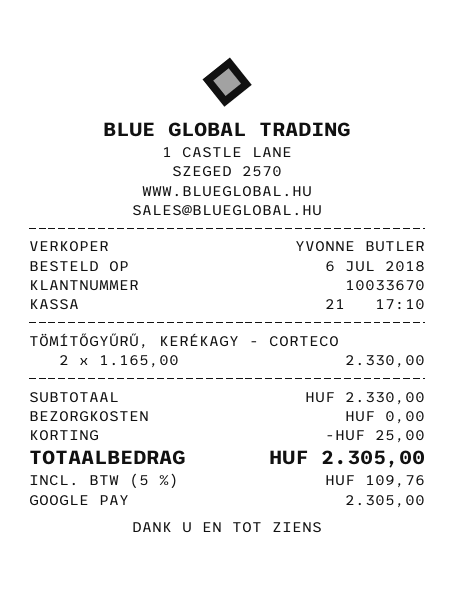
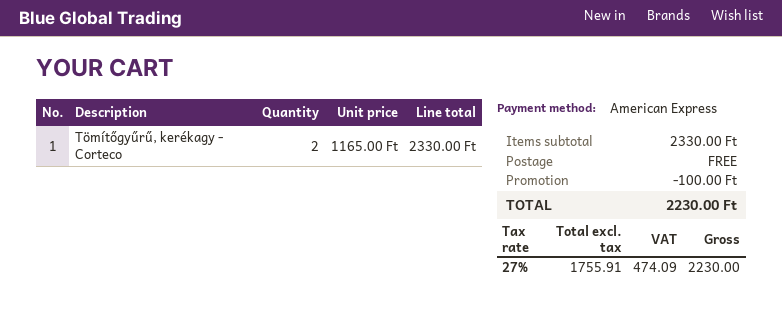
payment method: Google Pay -> American Express
discount: 25.00 -> 100.00
tax: 5% = 109.76 -> 27% = 474.09
total: 2305.00 -> 2230.00

